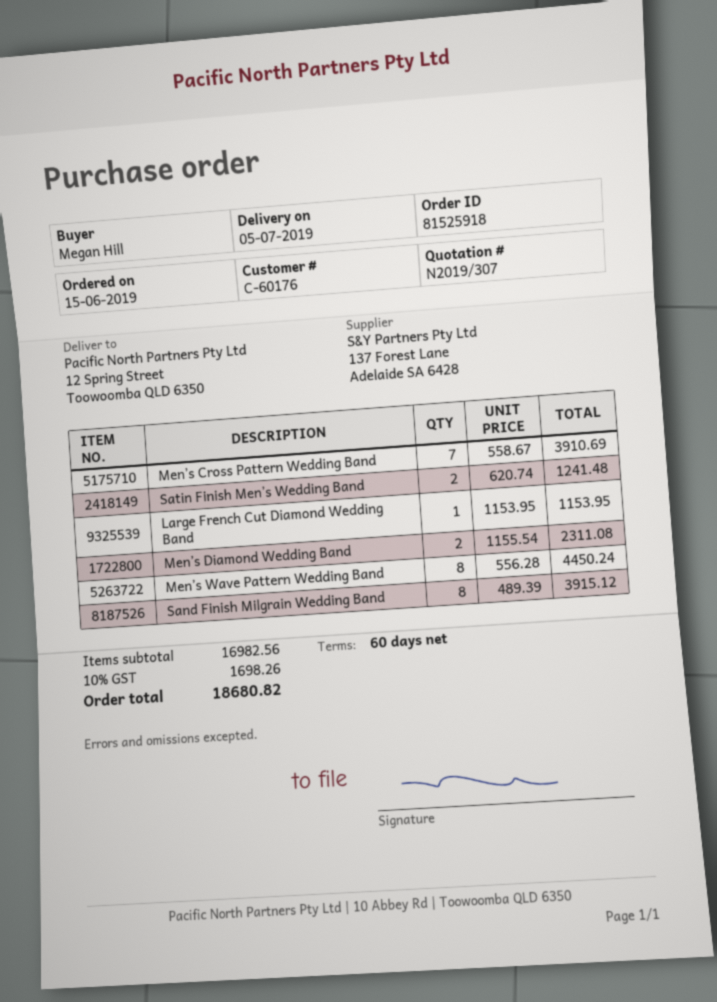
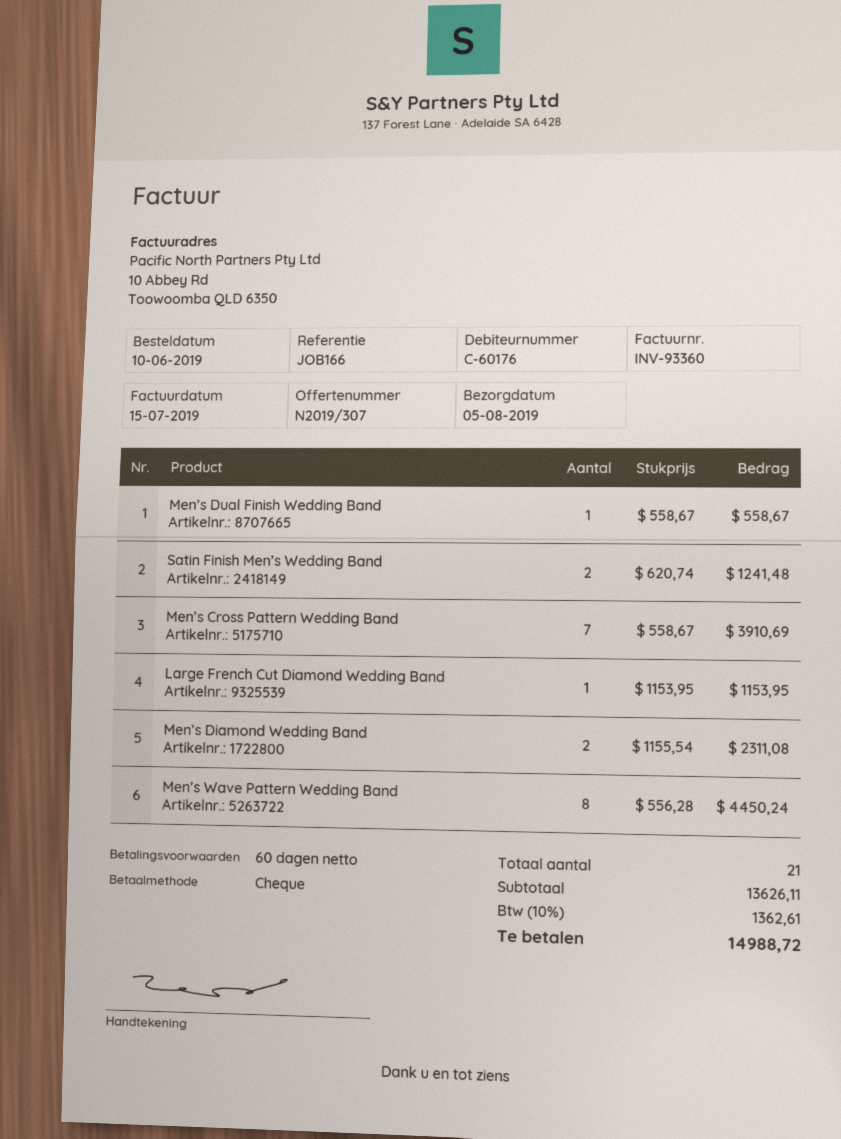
order date: 2019-06-15 -> 2019-06-10
delivery date: 2019-07-05 -> 2019-08-05
Sand Finish Milgrain Wedding Band: 8 x 489.39 = 3915.12 -> none
Men’s Dual Finish Wedding Band: none -> 1 x 558.67 = 558.67
subtotal: 16982.56 -> 13626.11
tax: 10% = 1698.26 -> 10% = 1362.61
total: 18680.82 -> 14988.72

